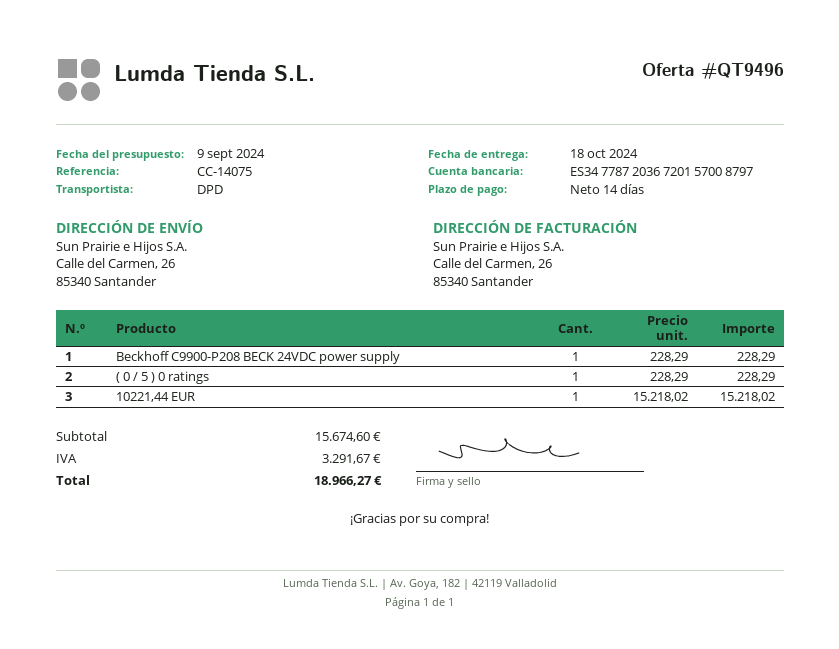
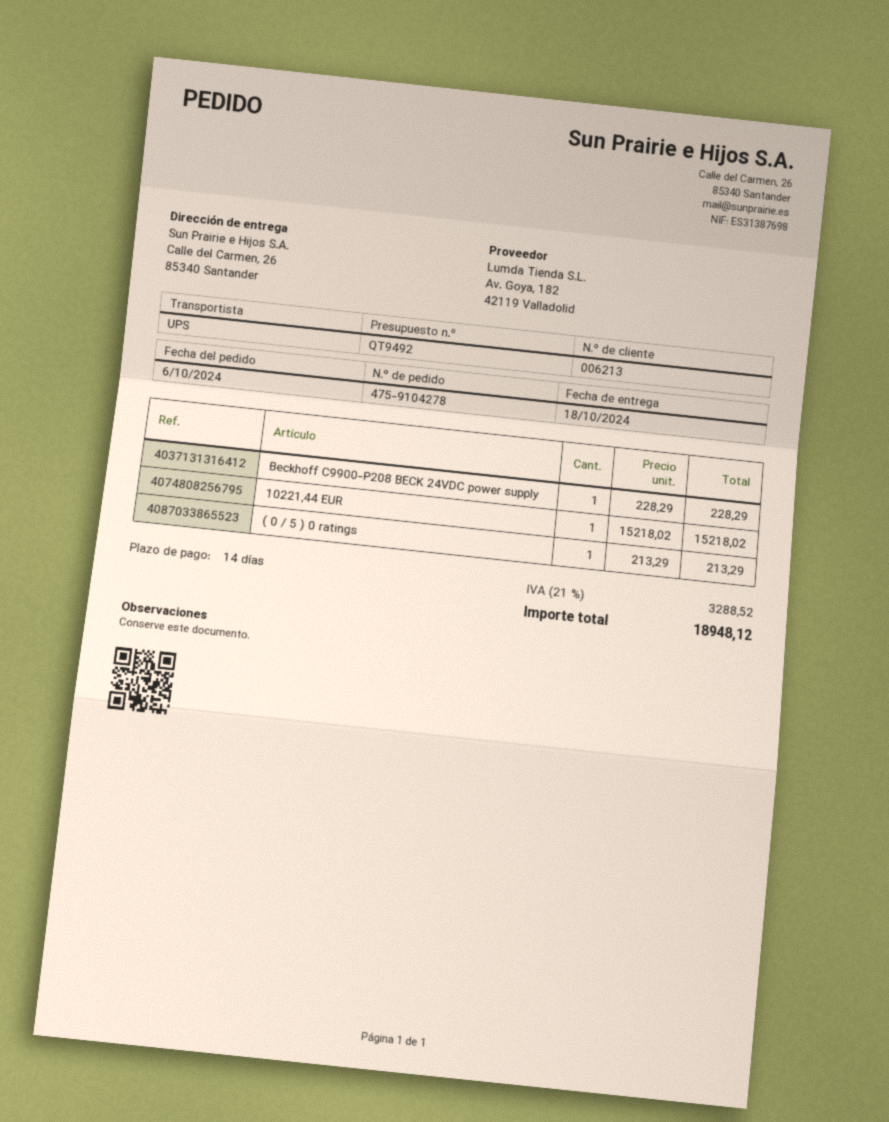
quote number: QT9496 -> QT9492
shipping method: DPD -> UPS
( 0 / 5 ) 0 ratings: 1 x 228.29 = 228.29 -> 1 x 213.29 = 213.29
tax: 3291.67 -> 3288.52
total: 18966.27 -> 18948.12

